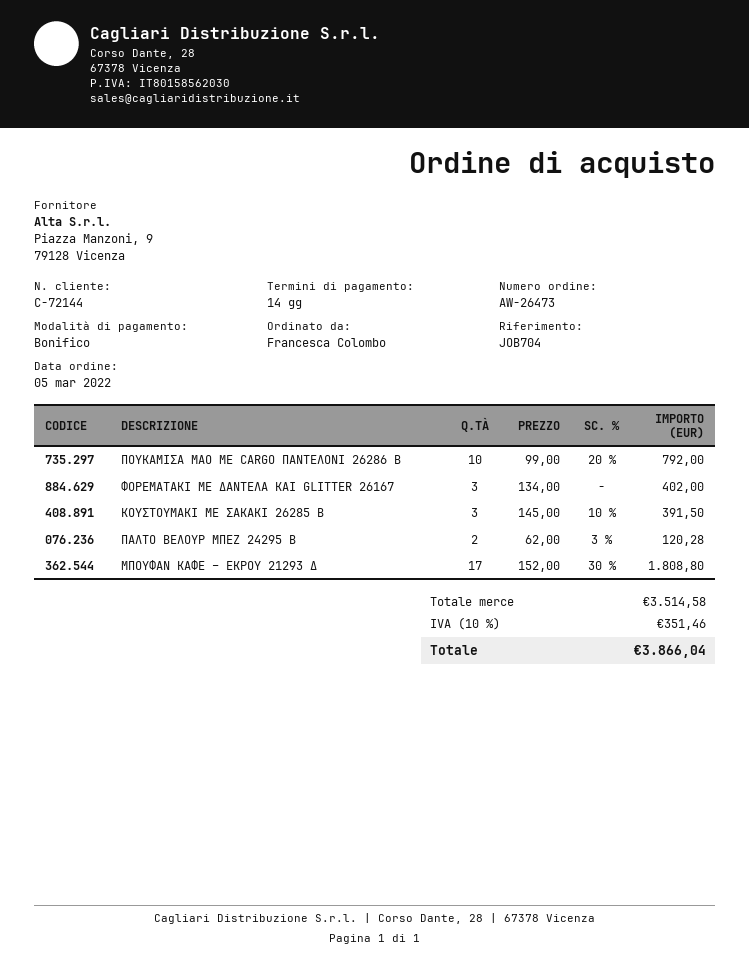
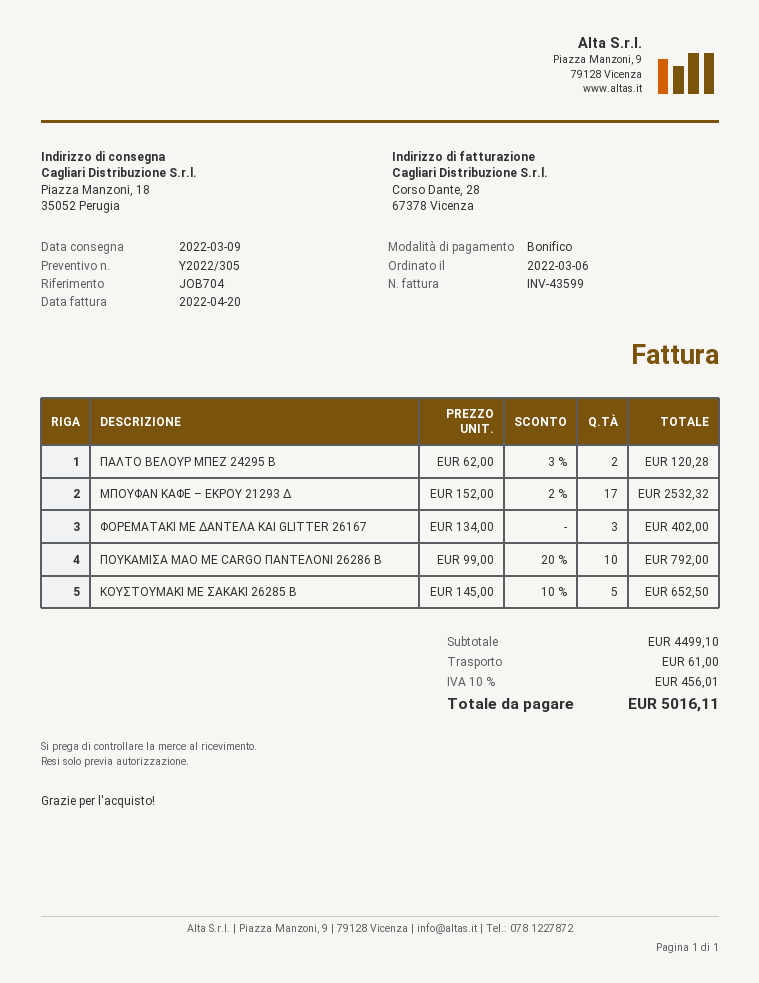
order date: 2022-03-05 -> 2022-03-06
ΚΟΥΣΤΟΥΜΑΚΙ ΜΕ ΣΑΚΑΚΙ 26285 Β: 3 x 145.00 - 10% = 391.50 -> 5 x 145.00 - 10% = 652.50
ΜΠΟΥΦΑΝ ΚΑΦΕ – ΕΚΡΟΥ 21293 Δ: 17 x 152.00 - 30% = 1808.80 -> 17 x 152.00 - 2% = 2532.32
subtotal: 3514.58 -> 4499.10
shipping: none -> 61.00
tax: 10% = 351.46 -> 10% = 456.01
total: 3866.04 -> 5016.11

